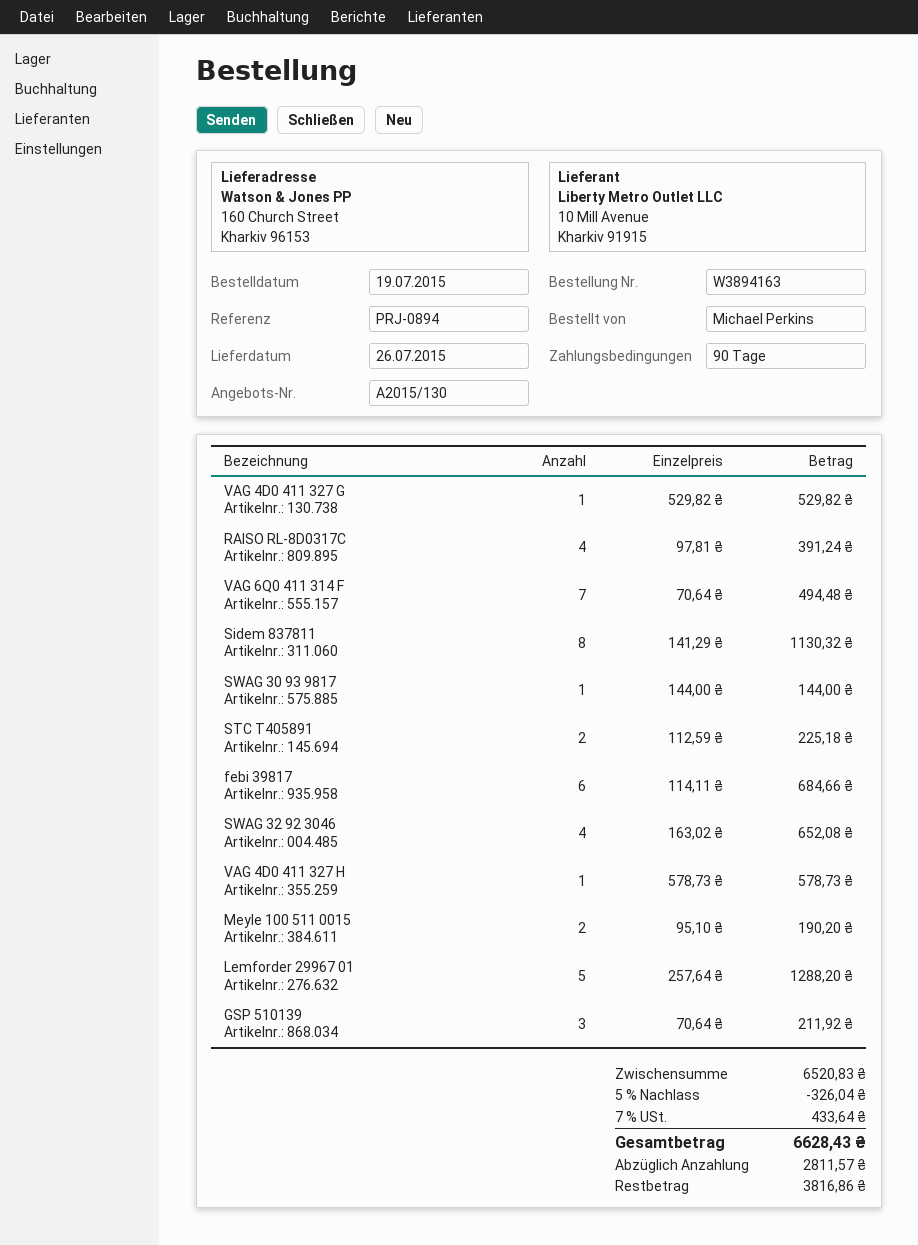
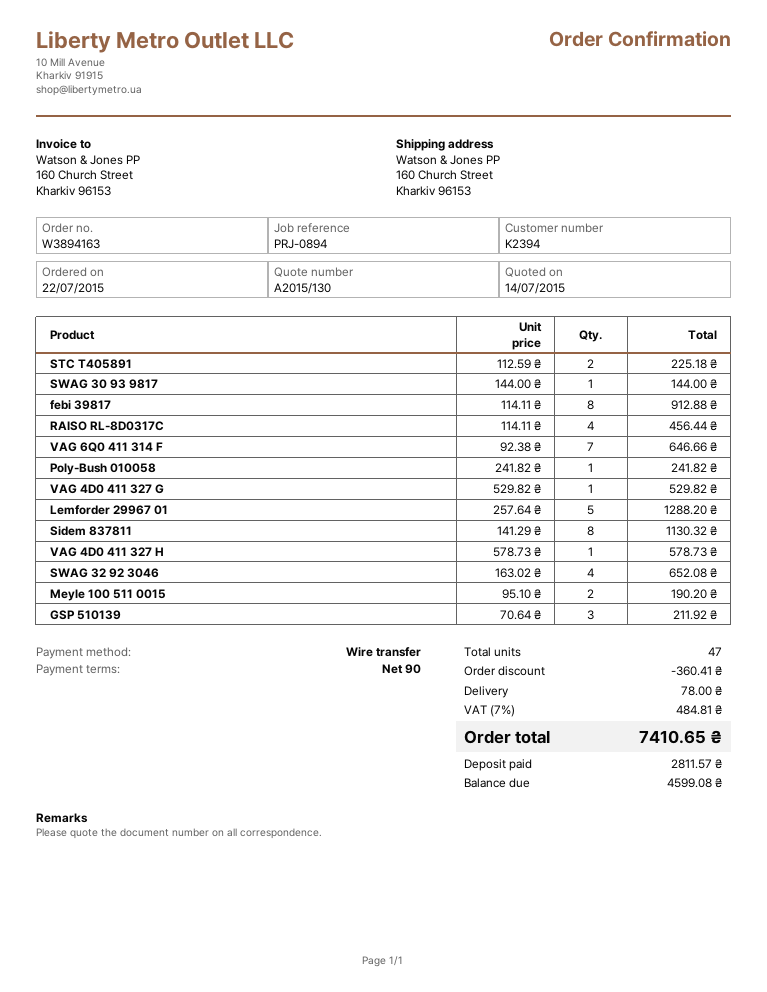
order date: 2015-07-19 -> 2015-07-22
RAISO RL-8D0317C: 4 x 97.81 = 391.24 -> 4 x 114.11 = 456.44
VAG 6Q0 411 314 F: 7 x 70.64 = 494.48 -> 7 x 92.38 = 646.66
febi 39817: 6 x 114.11 = 684.66 -> 8 x 114.11 = 912.88
Poly-Bush 010058: none -> 1 x 241.82 = 241.82
discount: 326.04 -> 360.41
shipping: none -> 78.00
tax: 7% = 433.64 -> 7% = 484.81
total: 6628.43 -> 7410.65
balance: 3816.86 -> 4599.08

